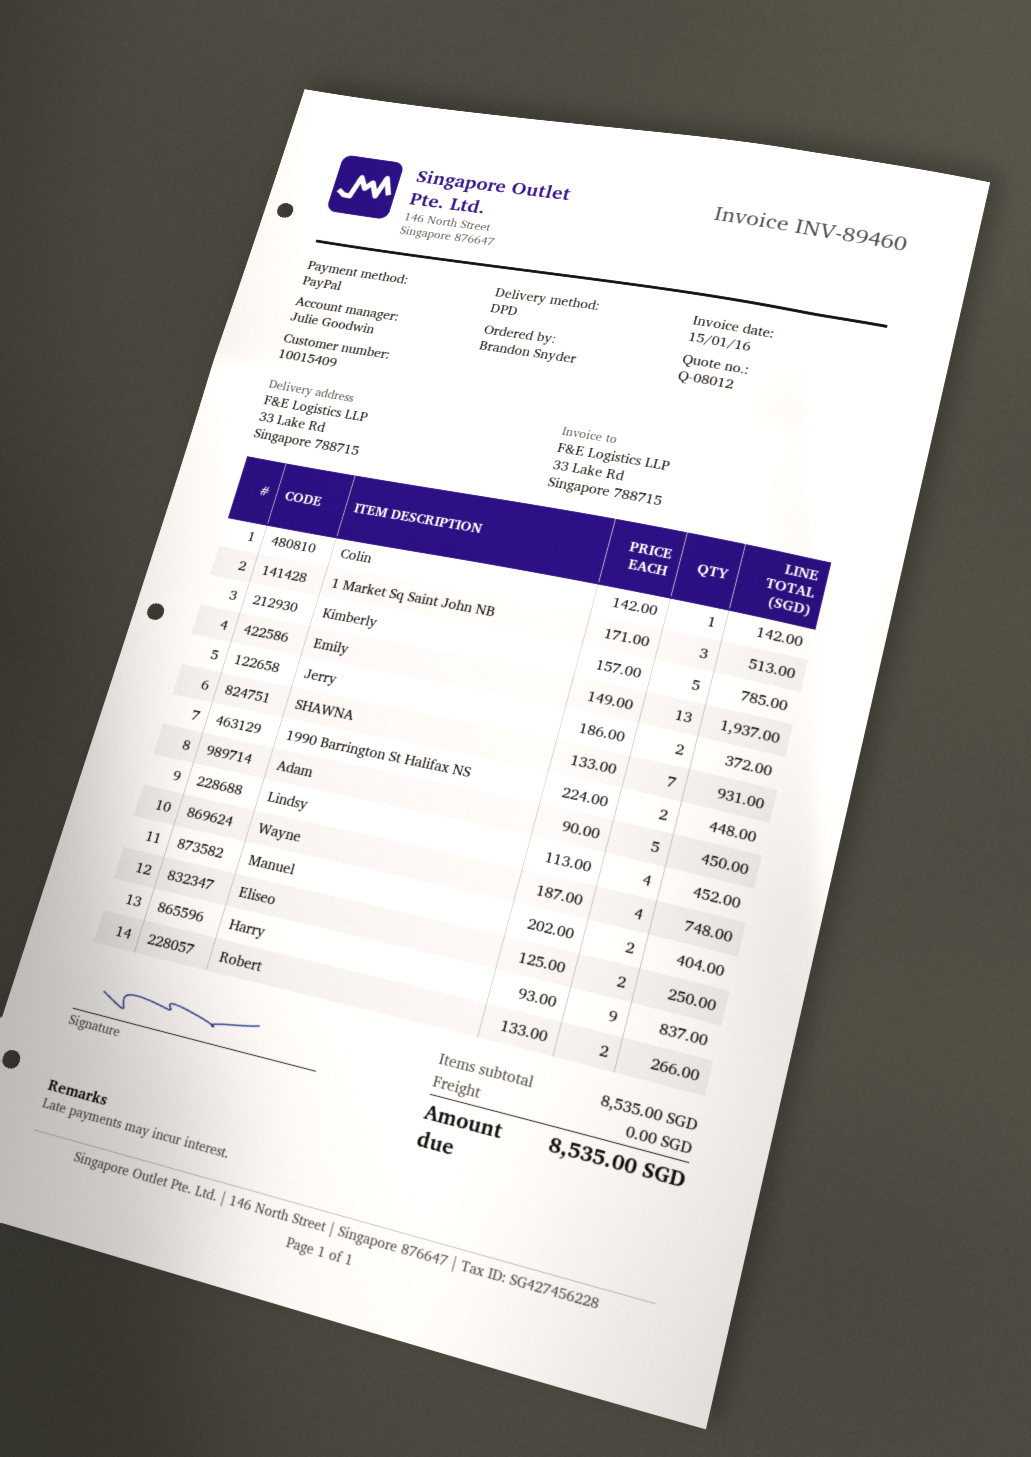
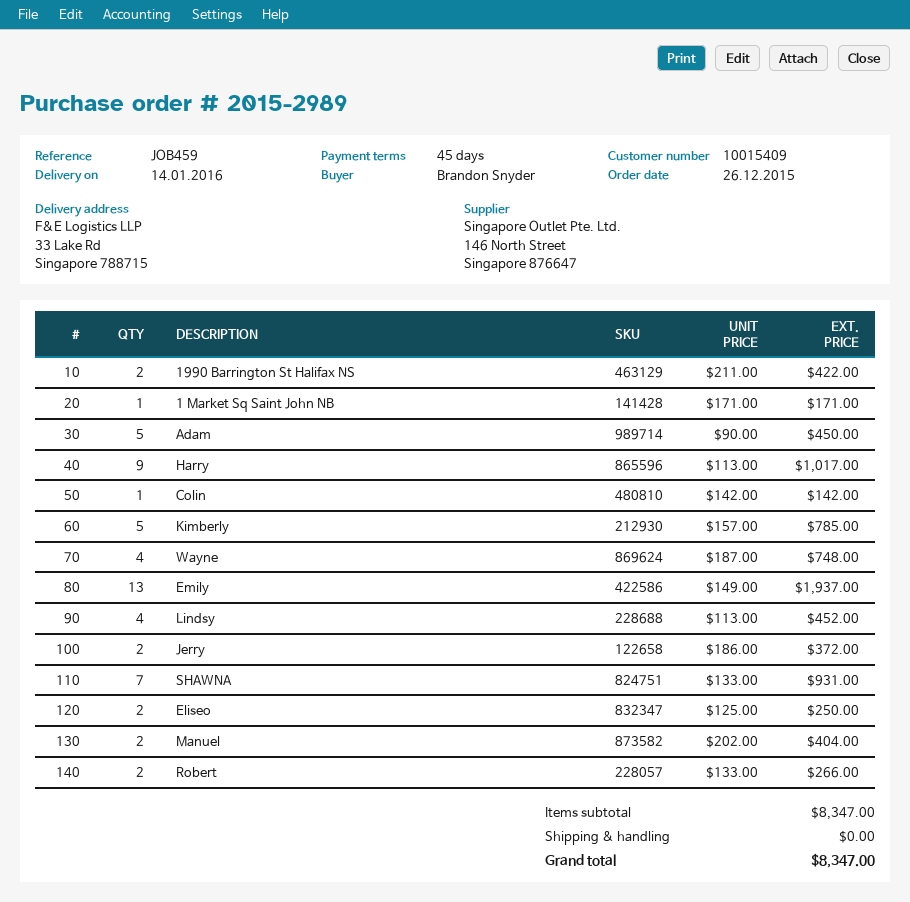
1 Market Sq Saint John NB: 3 x 171.00 = 513.00 -> 1 x 171.00 = 171.00
1990 Barrington St Halifax NS: 2 x 224.00 = 448.00 -> 2 x 211.00 = 422.00
Harry: 9 x 93.00 = 837.00 -> 9 x 113.00 = 1017.00
subtotal: 8535.00 -> 8347.00
total: 8535.00 -> 8347.00

